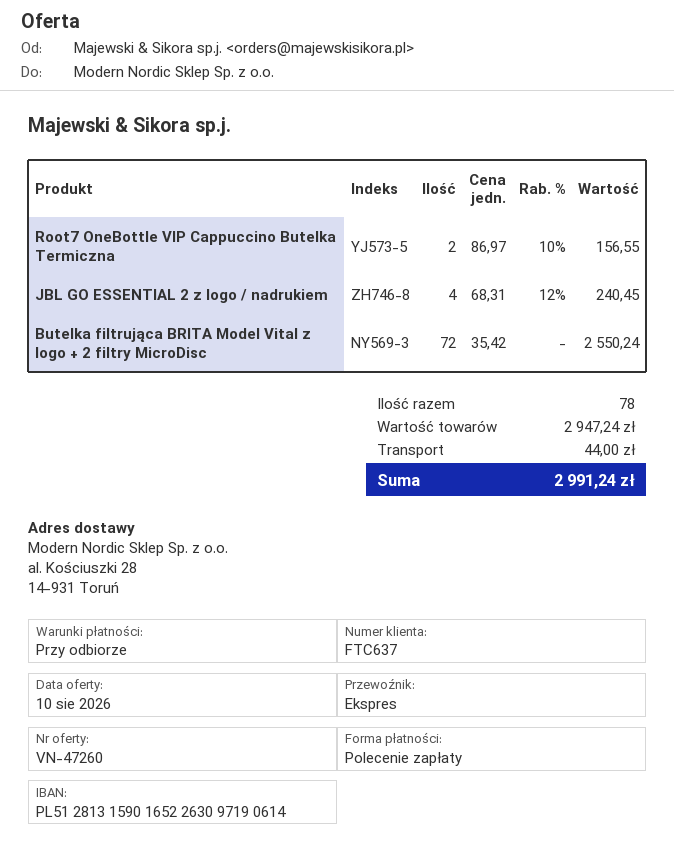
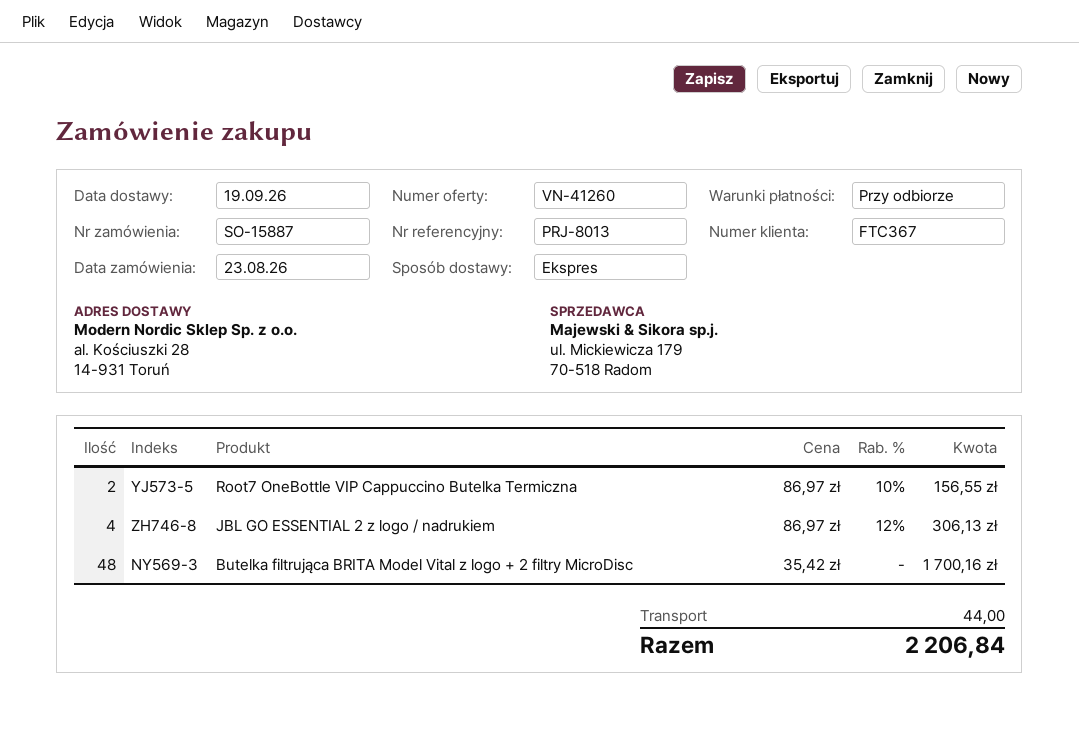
quote number: VN-47260 -> VN-41260
customer number: FTC637 -> FTC367
JBL GO ESSENTIAL 2 z logo / nadrukiem: 4 x 68.31 - 12% = 240.45 -> 4 x 86.97 - 12% = 306.13
Butelka filtrująca BRITA Model Vital z logo + 2 filtry MicroDisc: 72 x 35.42 = 2550.24 -> 48 x 35.42 = 1700.16
total: 2991.24 -> 2206.84

